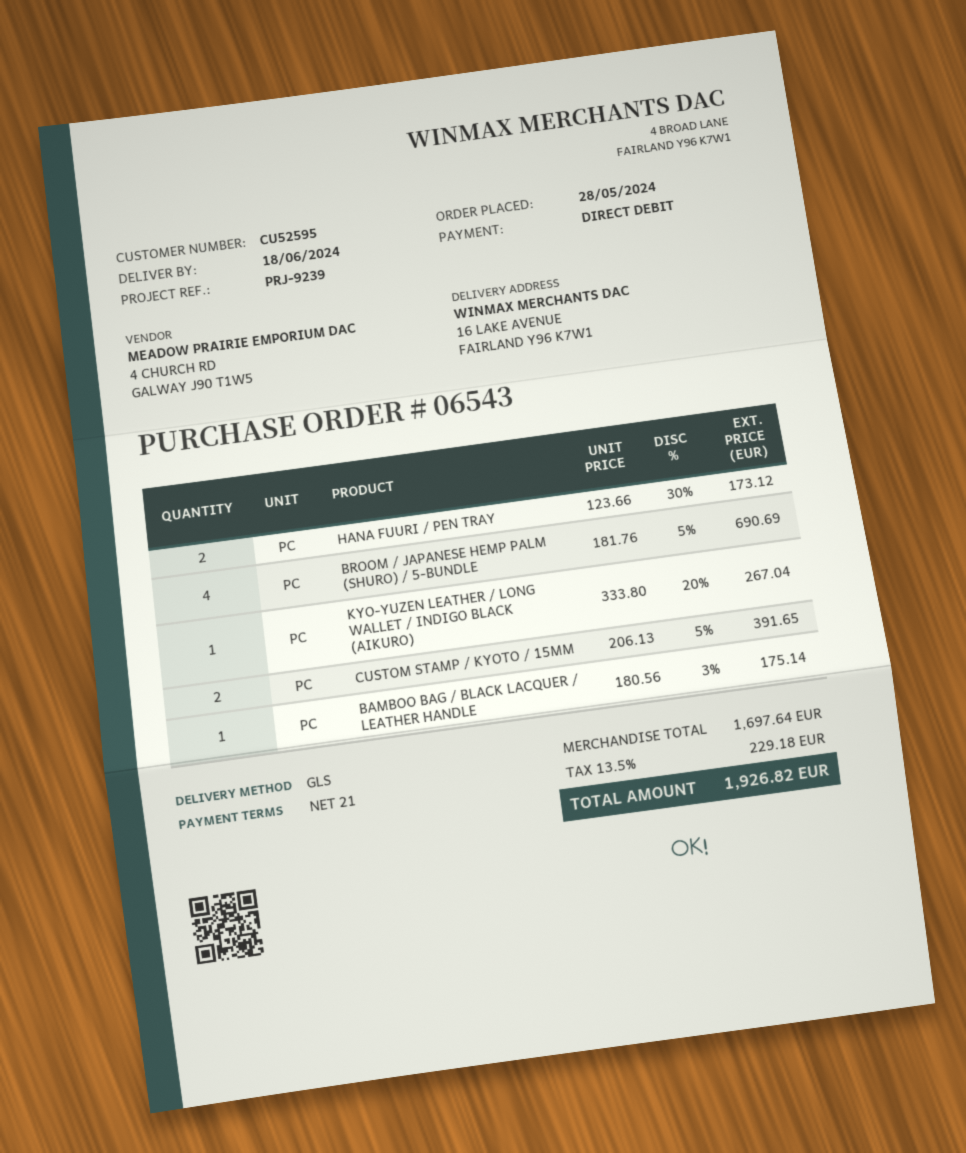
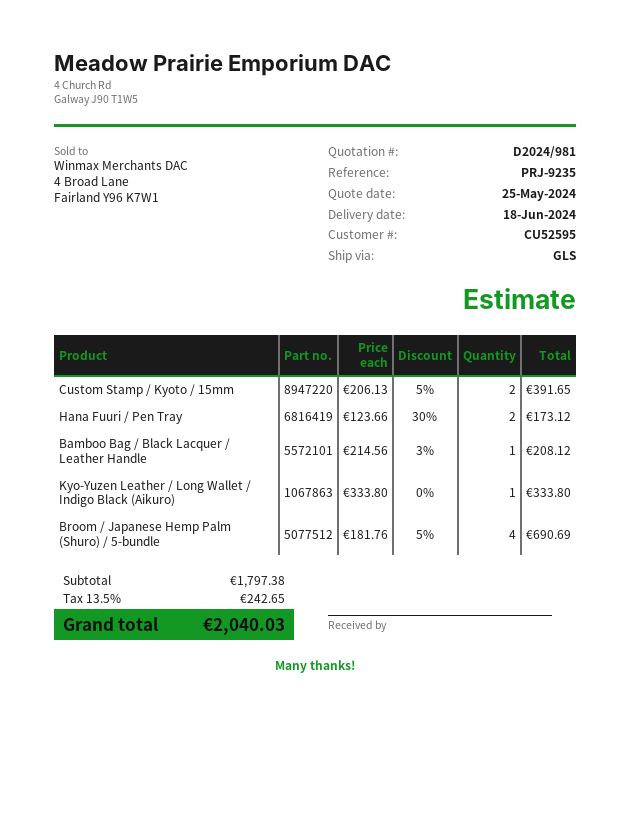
reference: PRJ-9239 -> PRJ-9235
KYO-YUZEN LEATHER / LONG WALLET / INDIGO BLACK (AIKURO): 1 x 333.80 - 20% = 267.04 -> 1 x 333.80 = 333.80
BAMBOO BAG / BLACK LACQUER / LEATHER HANDLE: 1 x 180.56 - 3% = 175.14 -> 1 x 214.56 - 3% = 208.12
subtotal: 1697.64 -> 1797.38
tax: 13.5% = 229.18 -> 13.5% = 242.65
total: 1926.82 -> 2040.03

